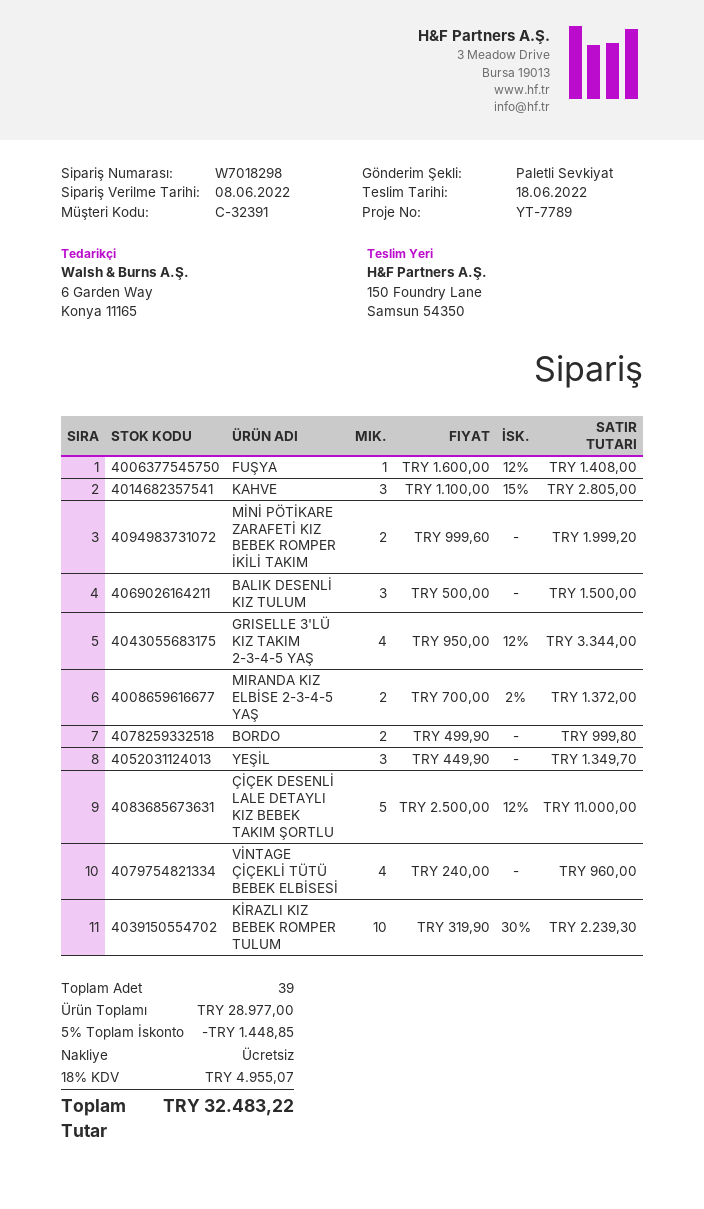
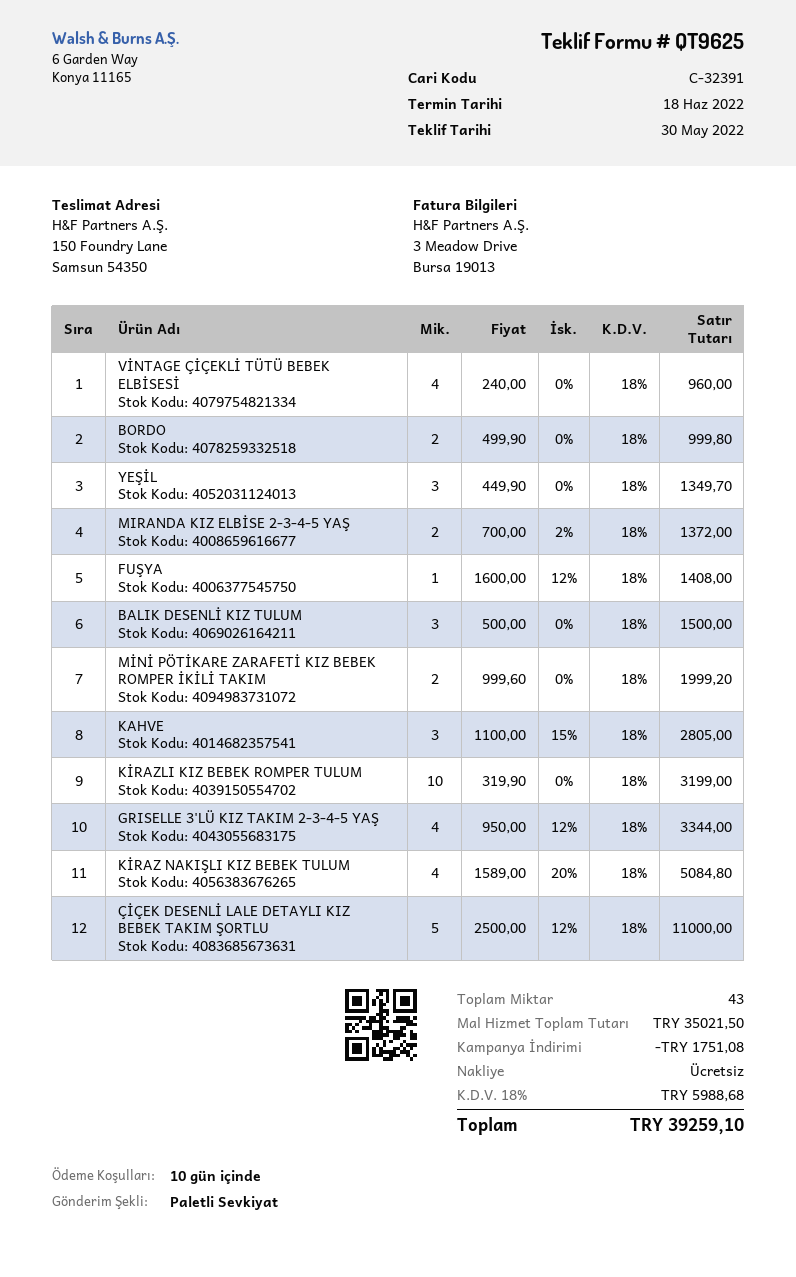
KİRAZLI KIZ BEBEK ROMPER TULUM: 10 x 319.90 - 30% = 2239.30 -> 10 x 319.90 = 3199.00
KİRAZ NAKIŞLI KIZ BEBEK TULUM: none -> 4 x 1589.00 - 20% = 5084.80
total quantity: 39 -> 43
subtotal: 28977.00 -> 35021.50
discount: 1448.85 -> 1751.08
tax: 18% = 4955.07 -> 18% = 5988.68
total: 32483.22 -> 39259.10

